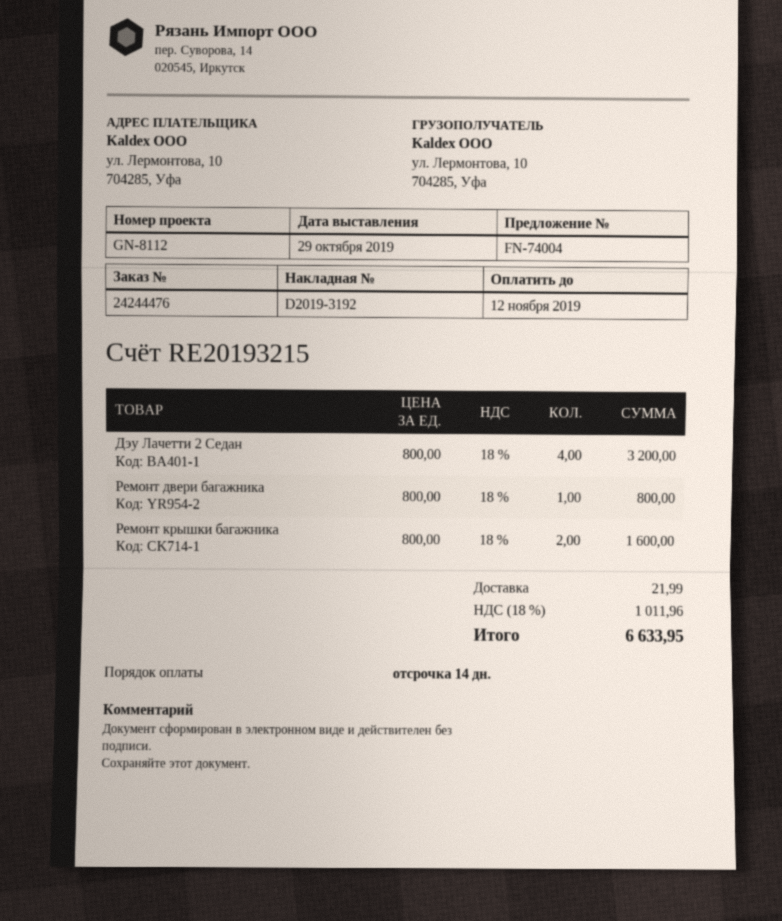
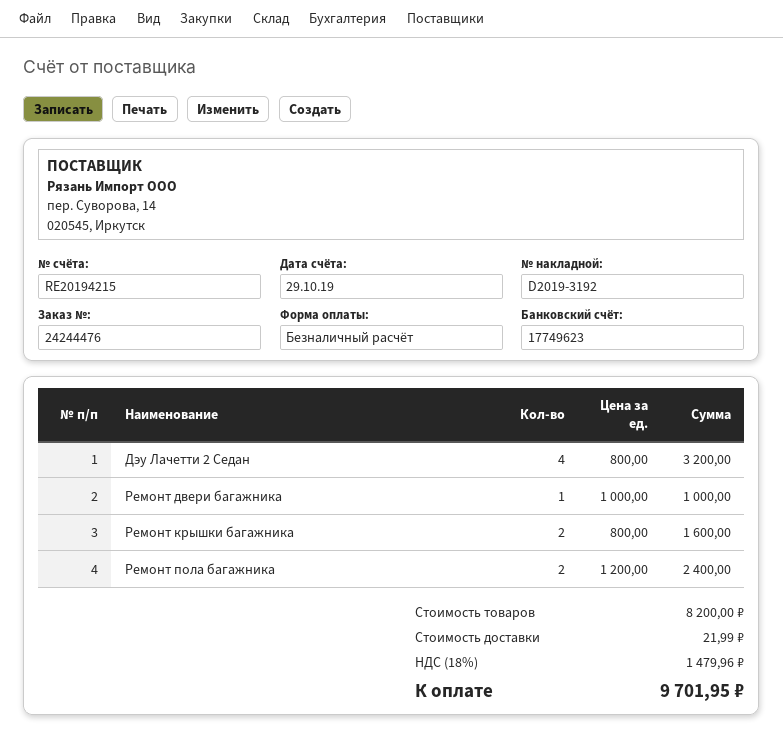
invoice number: RE20193215 -> RE20194215
Ремонт двери багажника: 1 x 800.00 = 800.00 -> 1 x 1000.00 = 1000.00
Ремонт пола багажника: none -> 2 x 1200.00 = 2400.00
tax: 18% = 1011.96 -> 18% = 1479.96
total: 6633.95 -> 9701.95

